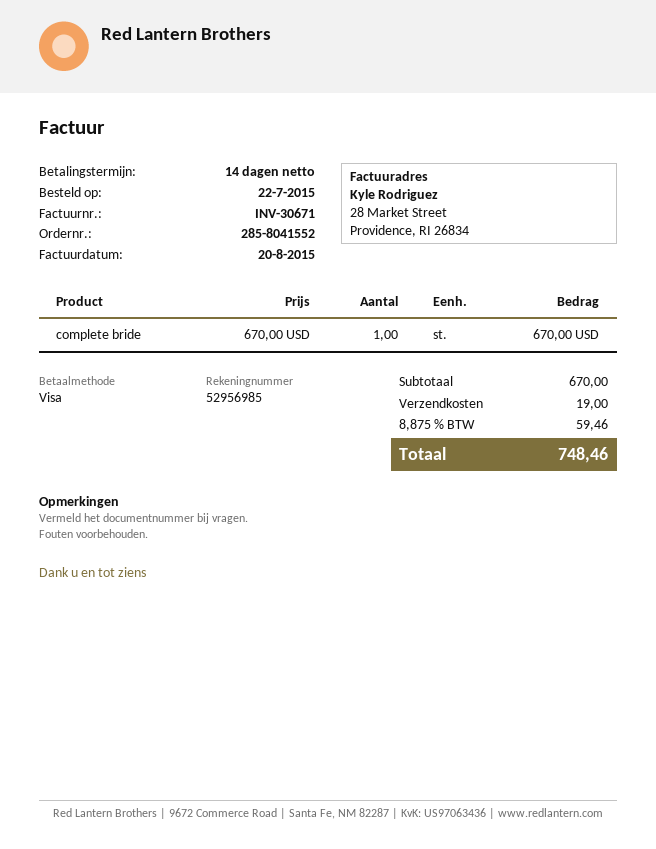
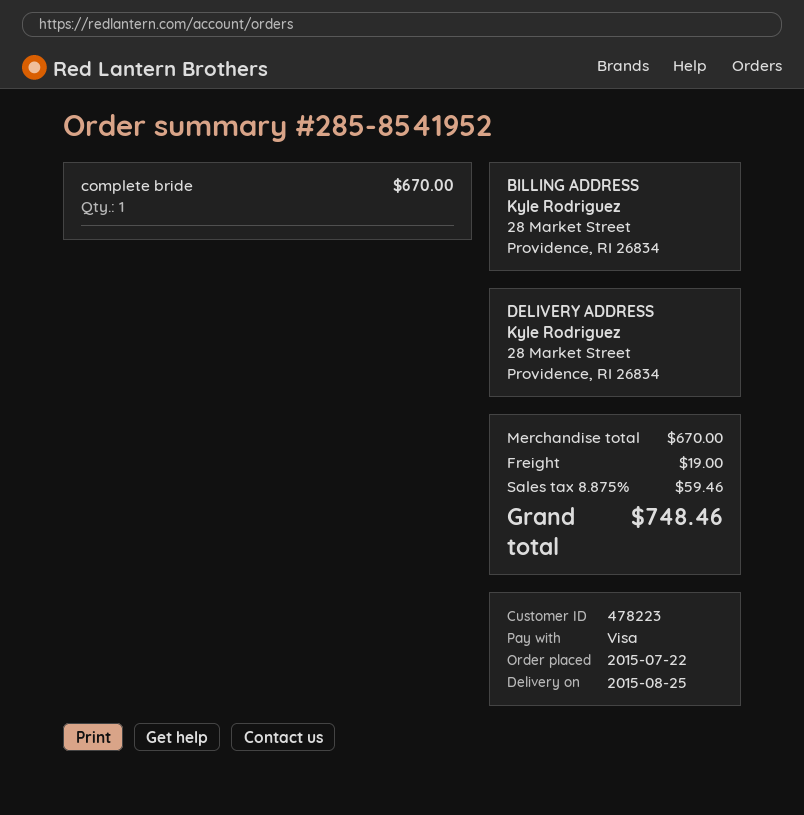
order number: 285-8041552 -> 285-8541952

